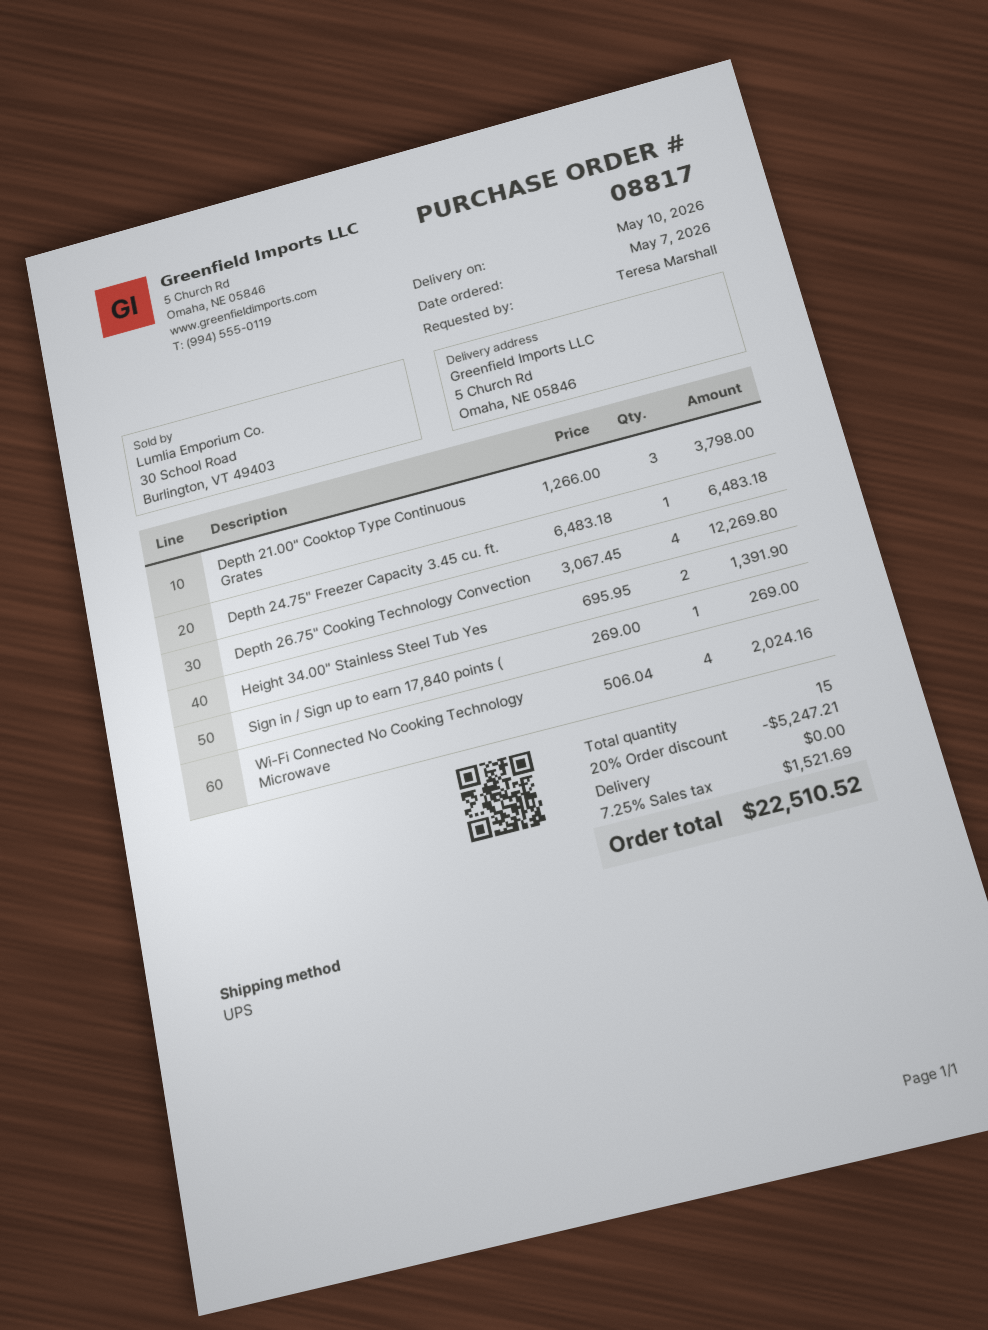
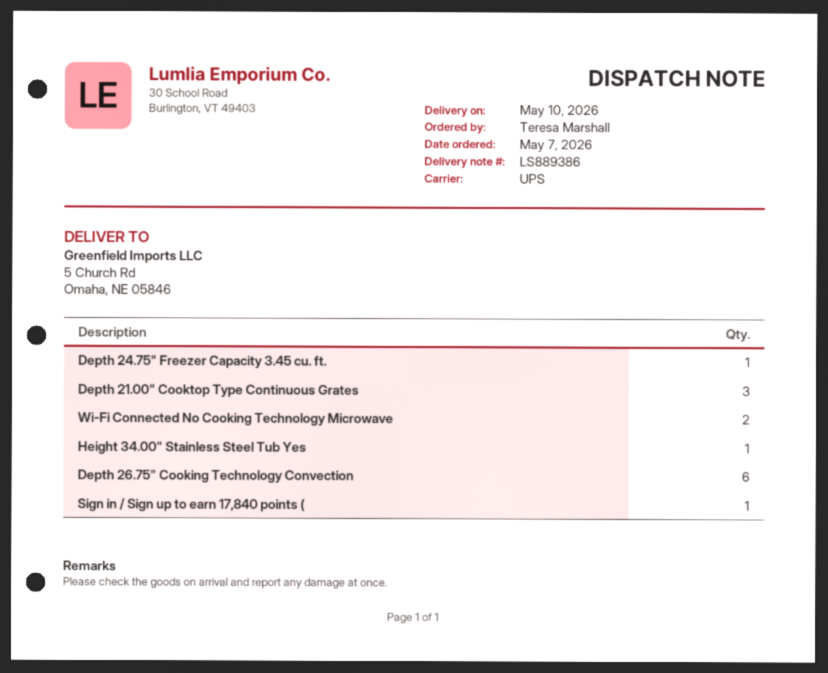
Depth 26.75" Cooking Technology Convection: 4 -> 6
Height 34.00" Stainless Steel Tub Yes: 2 -> 1
Wi-Fi Connected No Cooking Technology Microwave: 4 -> 2

